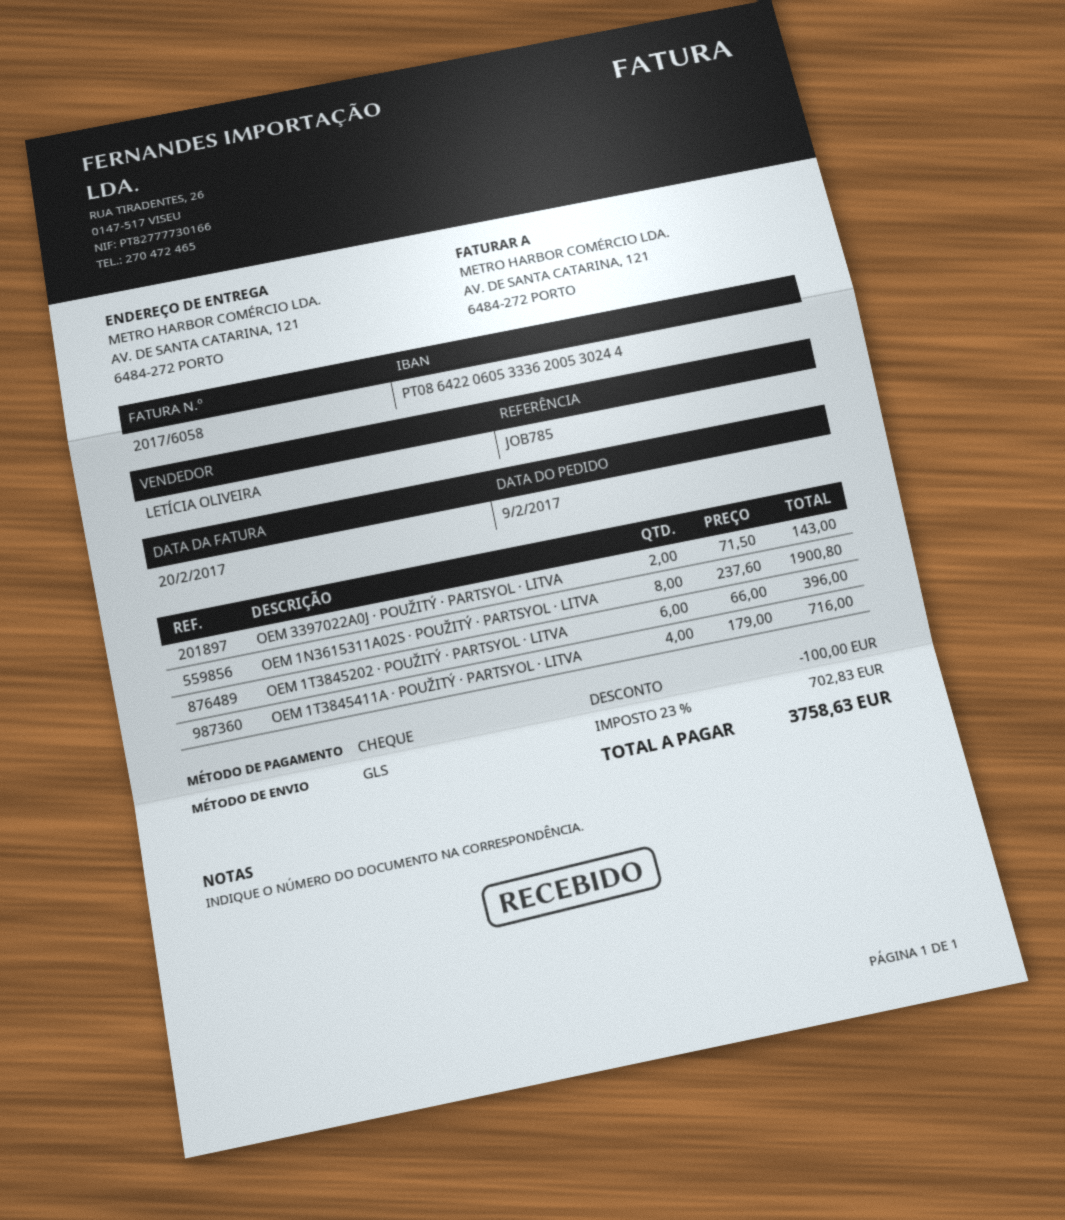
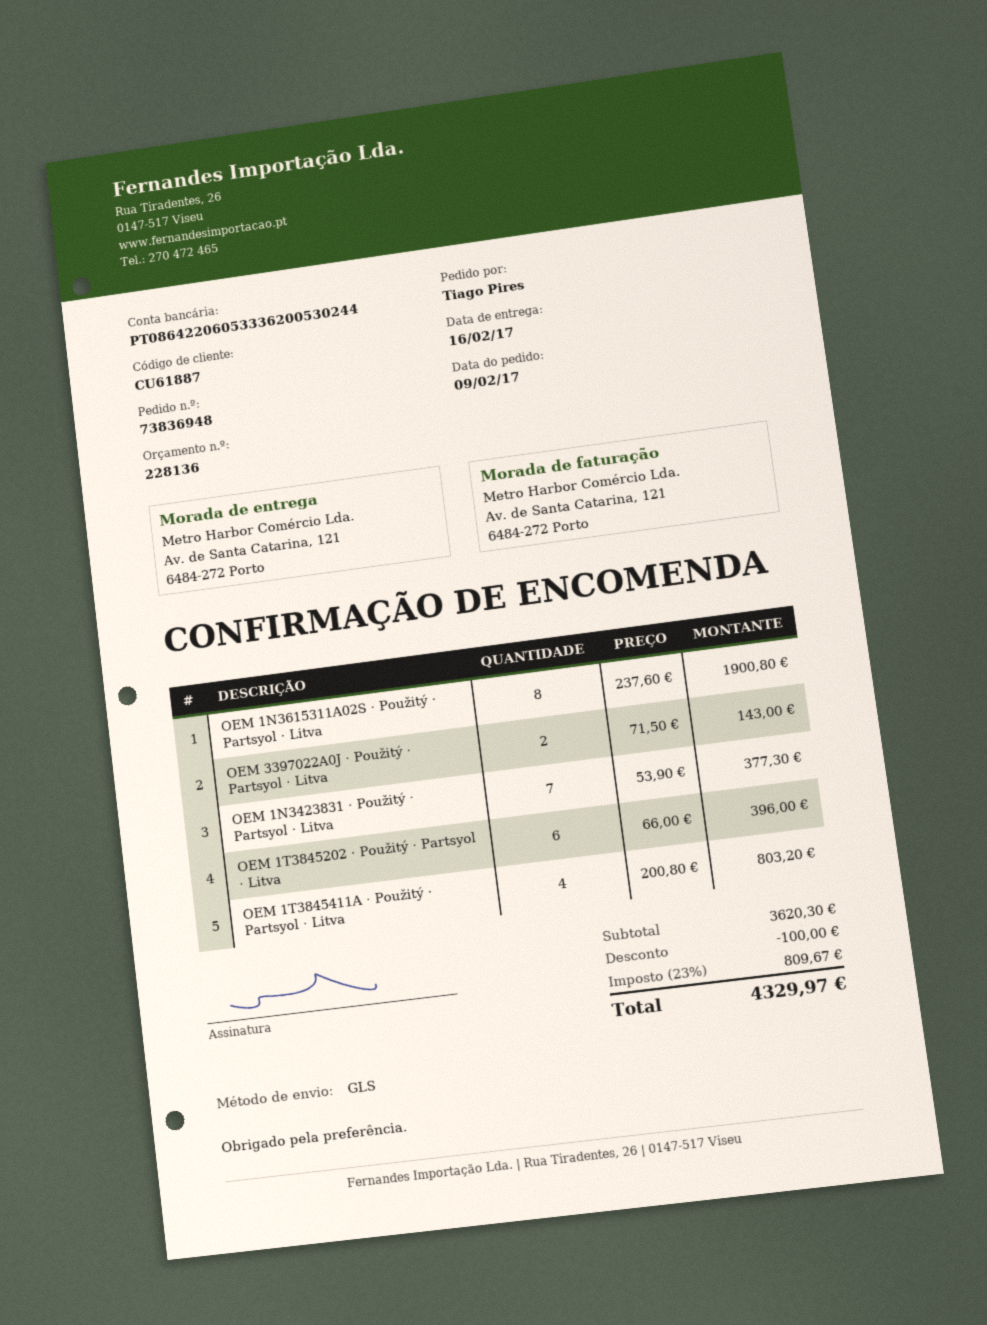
OEM 1T3845411A · POUŽITÝ · PARTSYOL · LITVA: 4 x 179.00 = 716.00 -> 4 x 200.80 = 803.20
OEM 1N3423831 · Použitý · Partsyol · Litva: none -> 7 x 53.90 = 377.30
tax: 23% = 702.83 -> 23% = 809.67
total: 3758.63 -> 4329.97

